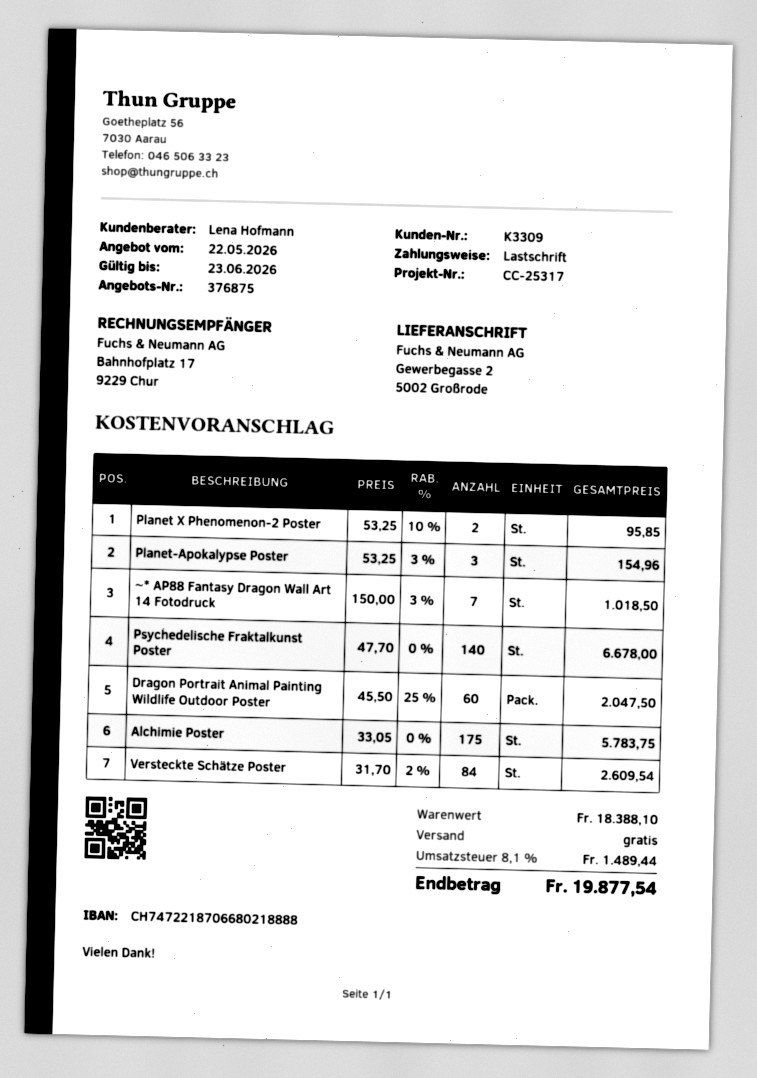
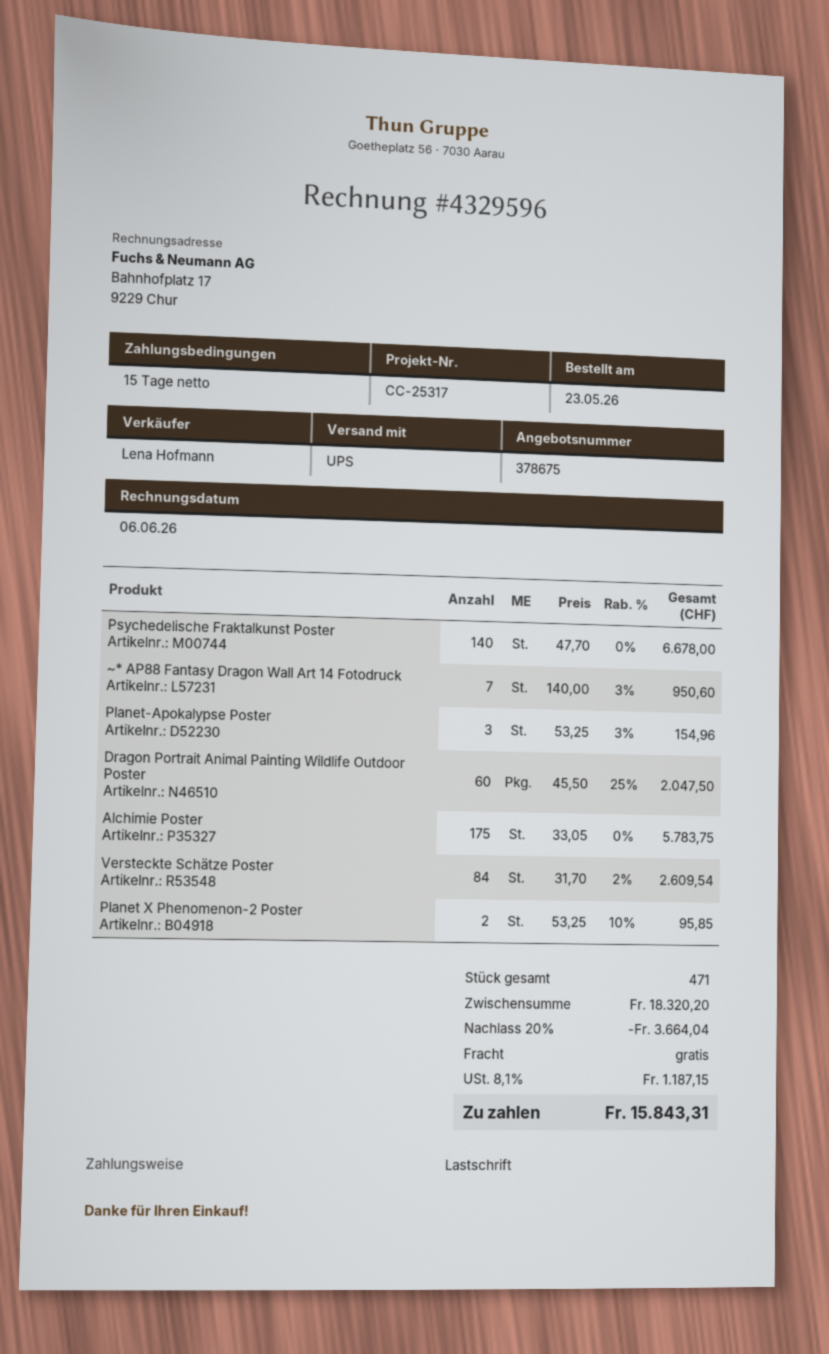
quote number: 376875 -> 378675
~* AP88 Fantasy Dragon Wall Art 14 Fotodruck: 7 x 150.00 - 3% = 1018.50 -> 7 x 140.00 - 3% = 950.60
subtotal: 18388.10 -> 18320.20
discount: none -> 20% = 3664.04
tax: 8.1% = 1489.44 -> 8.1% = 1187.15
total: 19877.54 -> 15843.31

